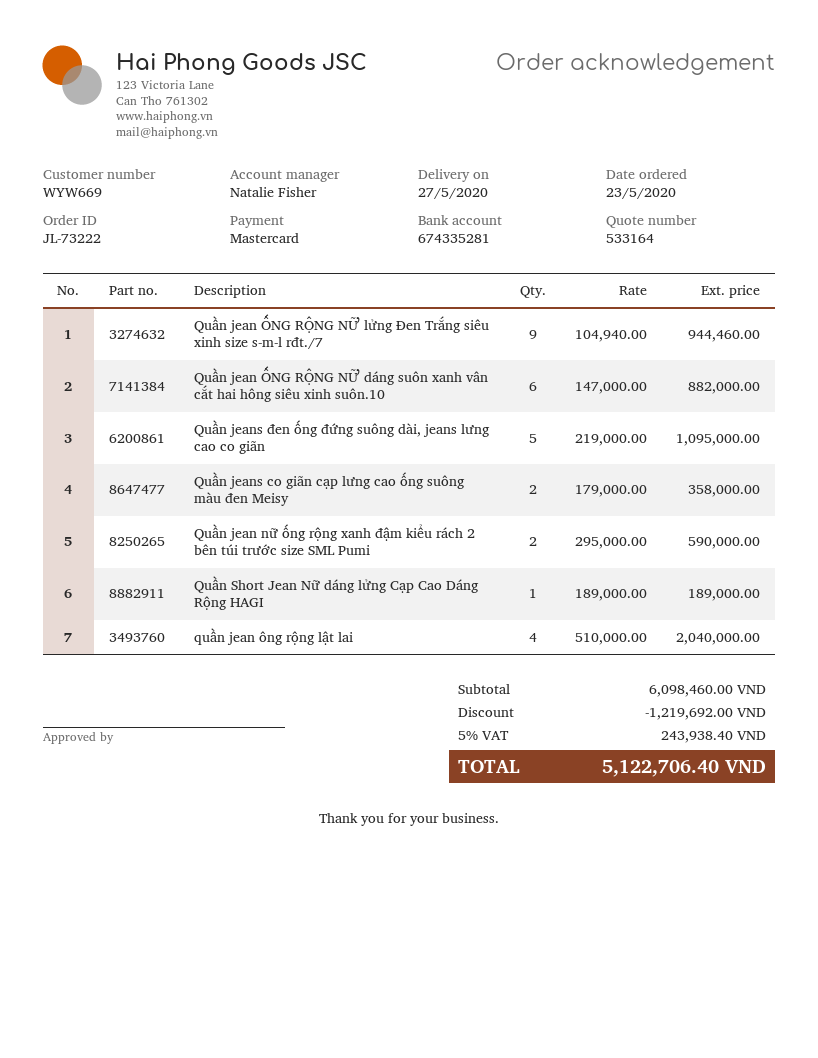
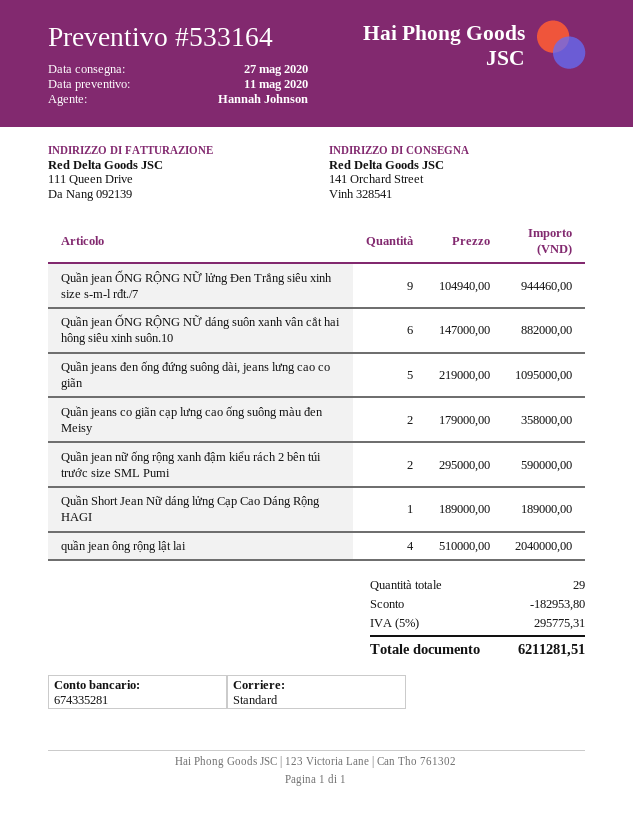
sales rep: Natalie Fisher -> Hannah Johnson
discount: 1219692.00 -> 182953.80
tax: 5% = 243938.40 -> 5% = 295775.31
total: 5122706.40 -> 6211281.51

